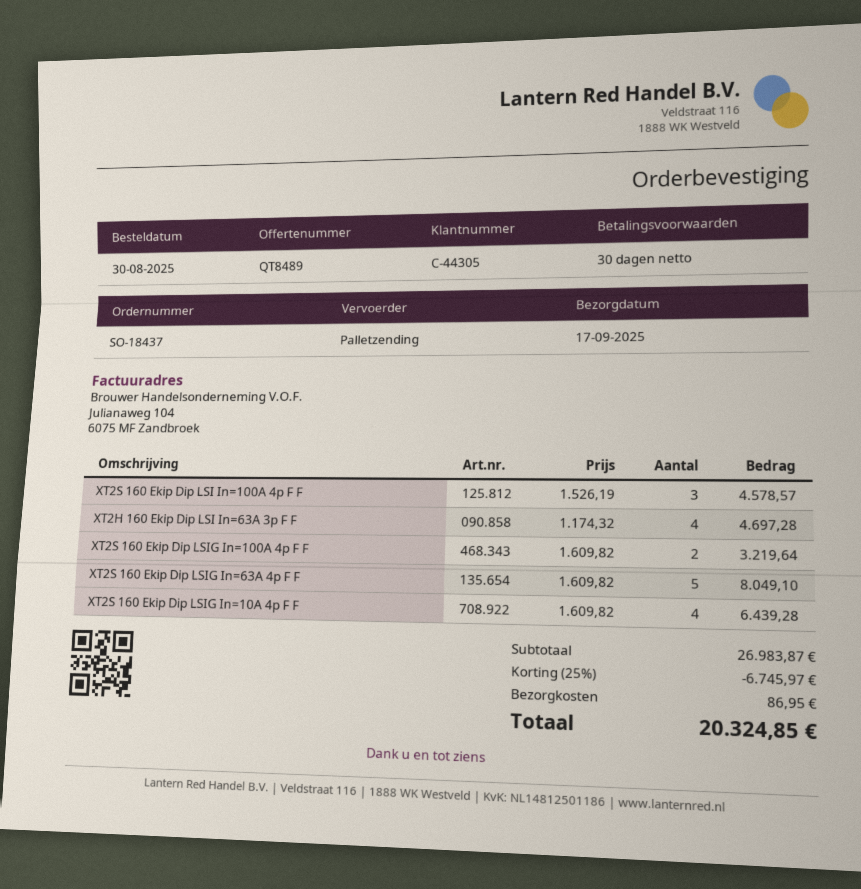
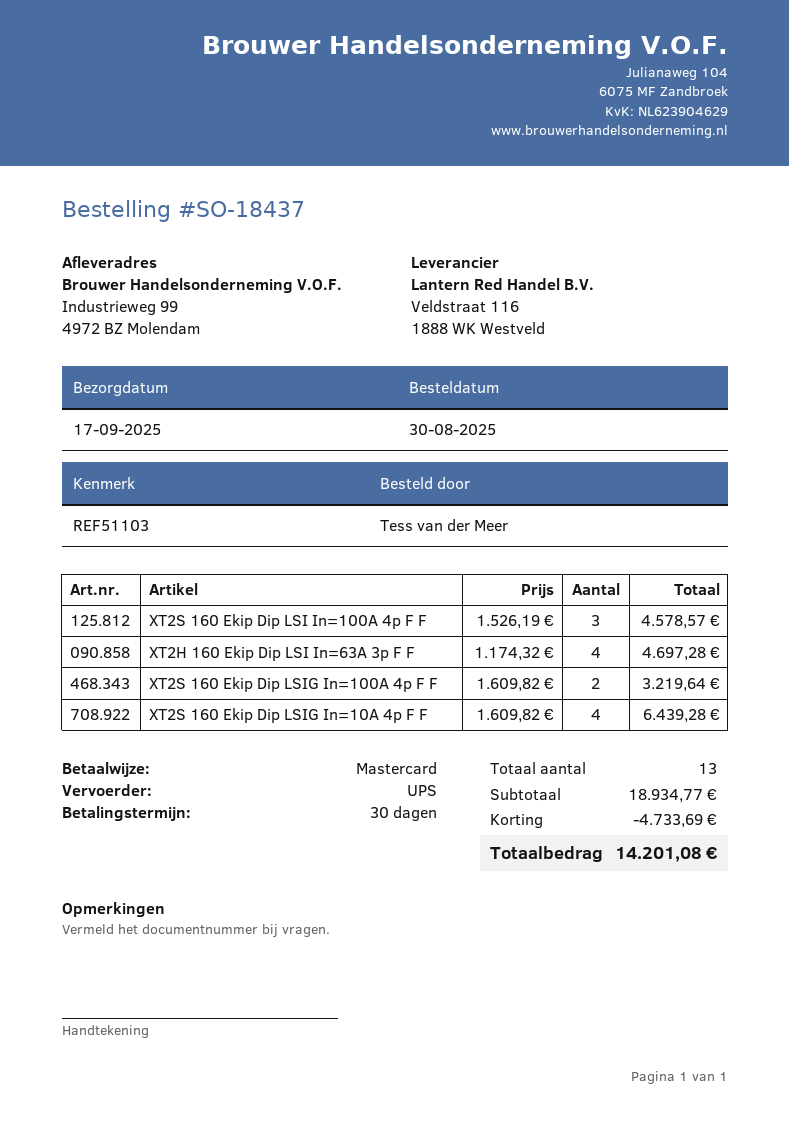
shipping method: pallet freight -> UPS
XT2S 160 Ekip Dip LSIG In=63A 4p F F: 5 x 1609.82 = 8049.10 -> none
subtotal: 26983.87 -> 18934.77
discount: 6745.97 -> 4733.69
shipping: 86.95 -> none
total: 20324.85 -> 14201.08

